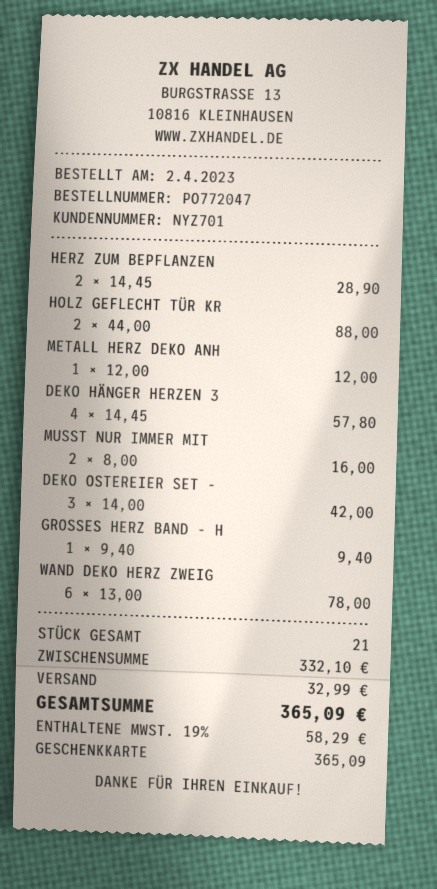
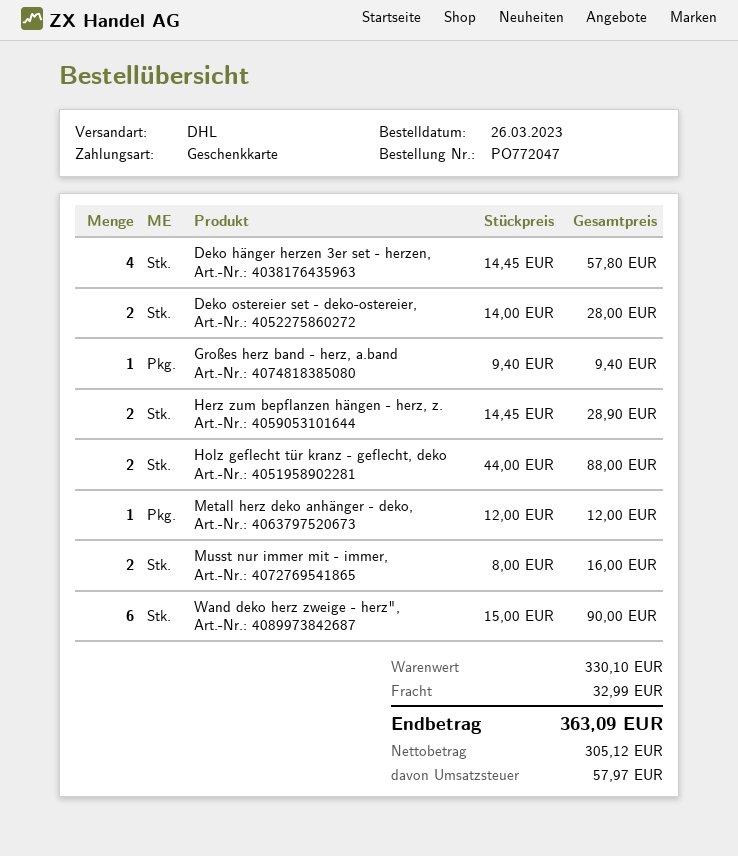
order date: 2023-04-02 -> 2023-03-26
DEKO OSTEREIER SET -: 3 x 14.00 = 42.00 -> 2 x 14.00 = 28.00
WAND DEKO HERZ ZWEIG: 6 x 13.00 = 78.00 -> 6 x 15.00 = 90.00
subtotal: 332.10 -> 330.10
tax: 58.29 -> 57.97
total: 365.09 -> 363.09

